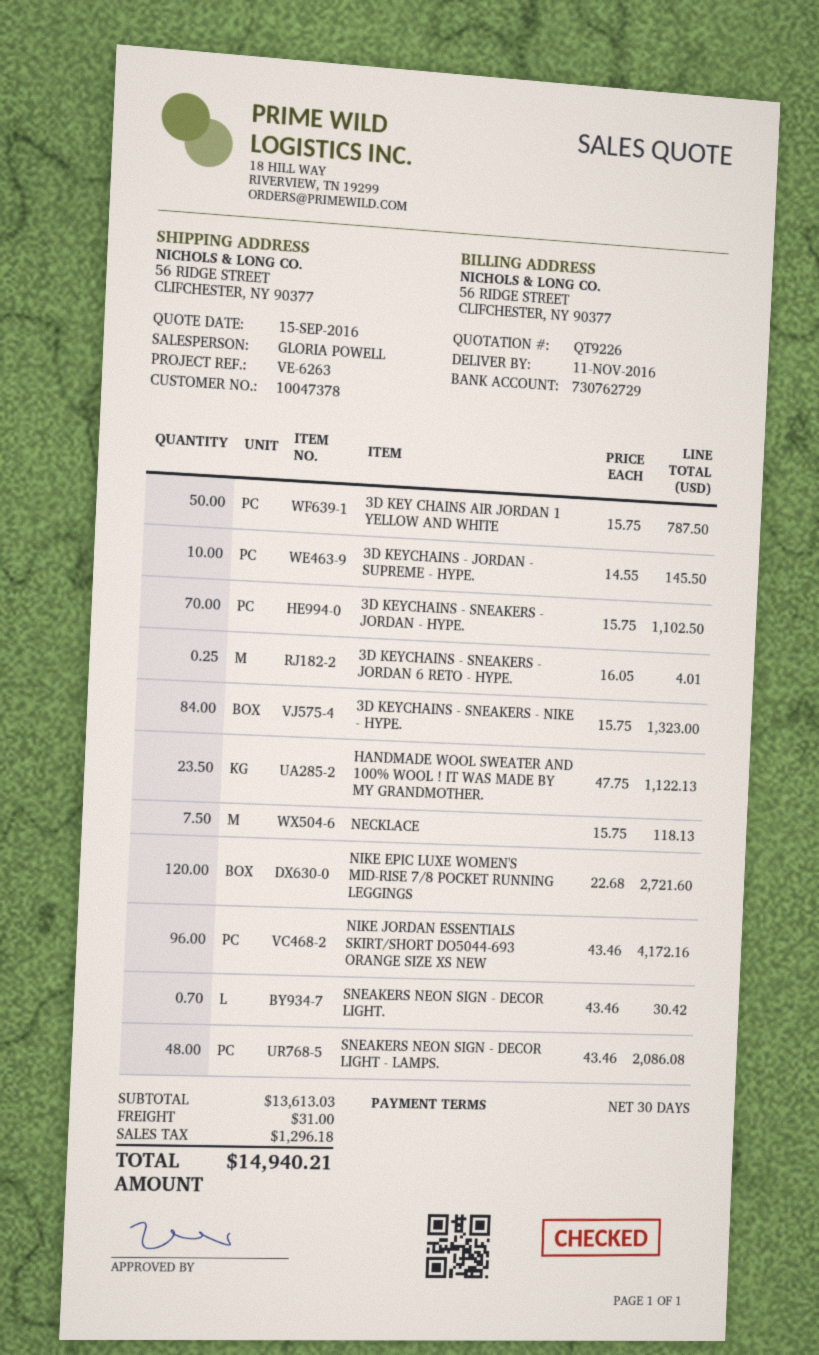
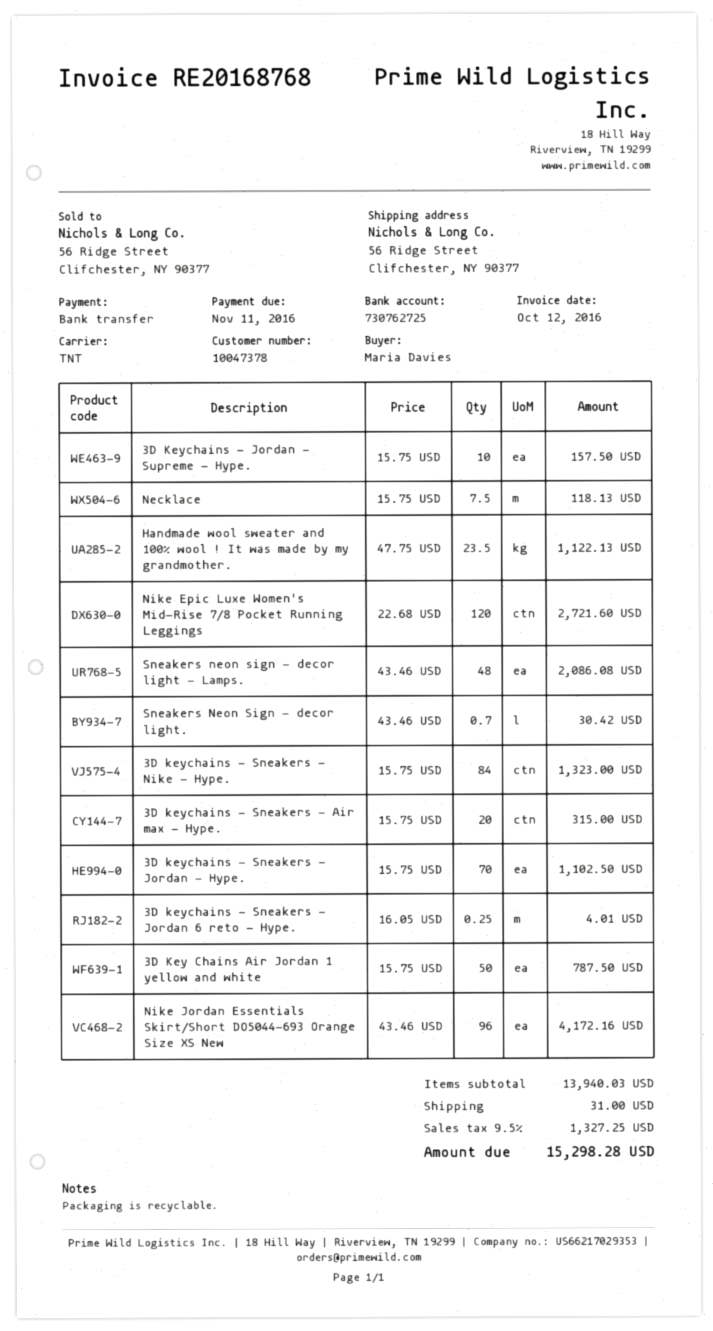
bank account: 730762729 -> 730762725
3D KEYCHAINS - JORDAN - SUPREME - HYPE.: 10 x 14.55 = 145.50 -> 10 x 15.75 = 157.50
3D keychains - Sneakers - Air max - Hype.: none -> 20 x 15.75 = 315.00
subtotal: 13613.03 -> 13940.03
tax: 1296.18 -> 1327.25
total: 14940.21 -> 15298.28

